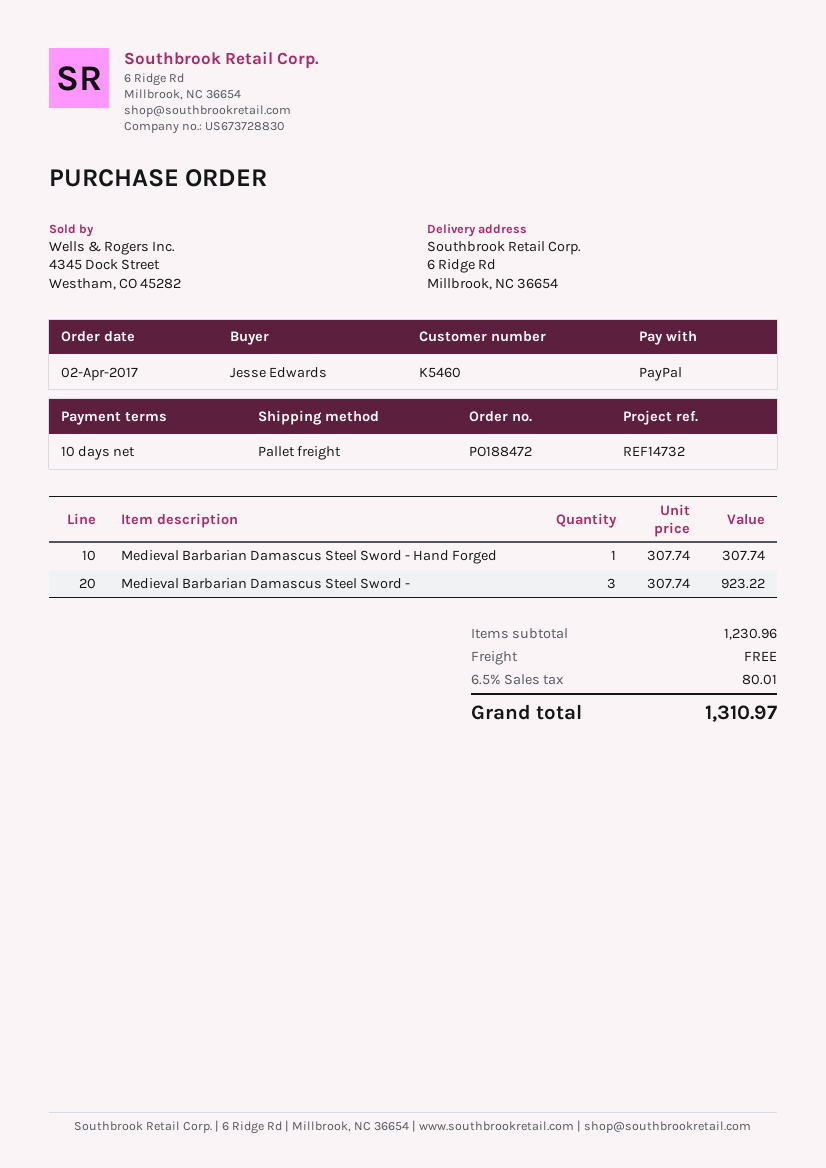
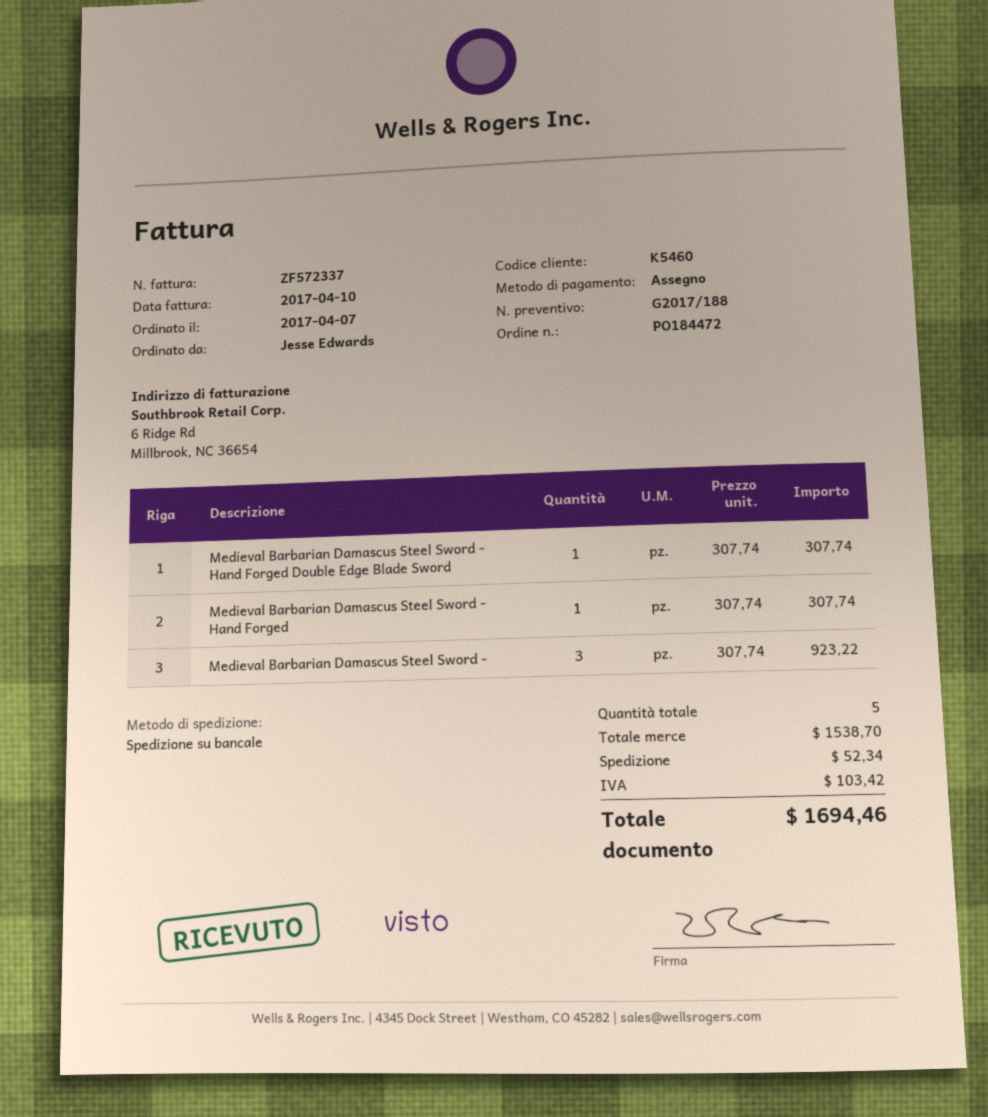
order number: PO188472 -> PO184472
order date: 2017-04-02 -> 2017-04-07
payment method: PayPal -> cheque
Medieval Barbarian Damascus Steel Sword - Hand Forged Double Edge Blade Sword: none -> 1 x 307.74 = 307.74
subtotal: 1230.96 -> 1538.70
shipping: 0.00 -> 52.34
tax: 80.01 -> 103.42
total: 1310.97 -> 1694.46

